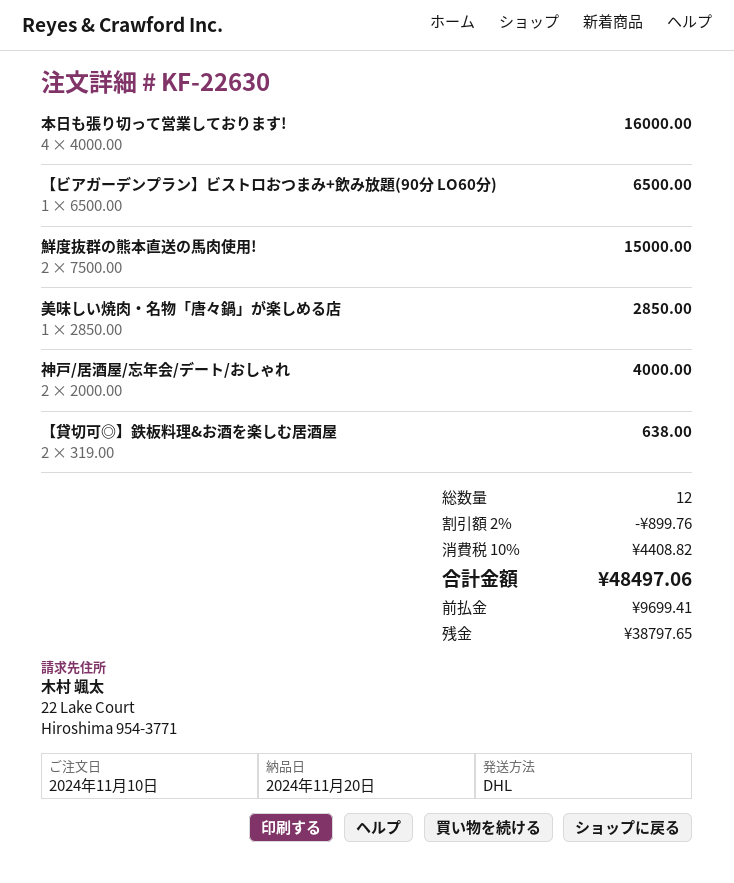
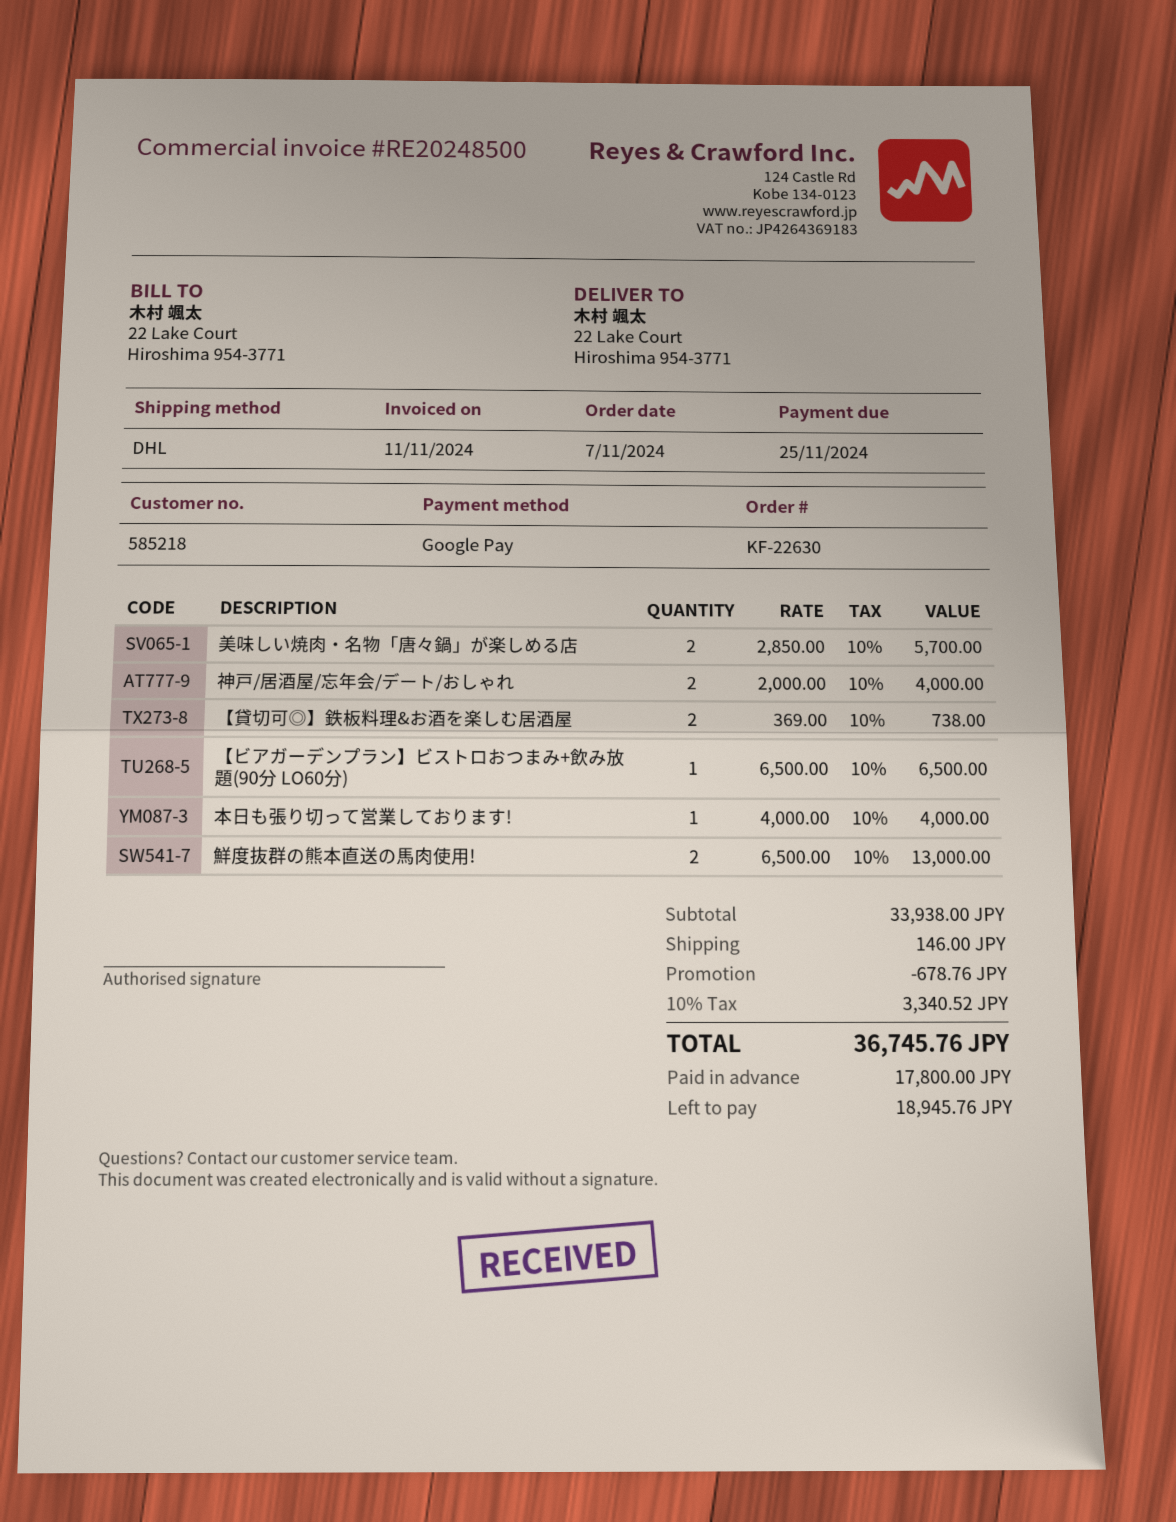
order date: 2024-11-10 -> 2024-11-07
本日も張り切って営業しております!: 4 x 4000.00 = 16000.00 -> 1 x 4000.00 = 4000.00
鮮度抜群の熊本直送の馬肉使用!: 2 x 7500.00 = 15000.00 -> 2 x 6500.00 = 13000.00
美味しい焼肉・名物「唐々鍋」が楽しめる店: 1 x 2850.00 = 2850.00 -> 2 x 2850.00 = 5700.00
【貸切可◎】鉄板料理&お酒を楽しむ居酒屋: 2 x 319.00 = 638.00 -> 2 x 369.00 = 738.00
discount: 899.76 -> 678.76
shipping: none -> 146.00
tax: 10% = 4408.82 -> 10% = 3340.52
total: 48497.06 -> 36745.76
deposit: 9699.41 -> 17800.00
balance: 38797.65 -> 18945.76

